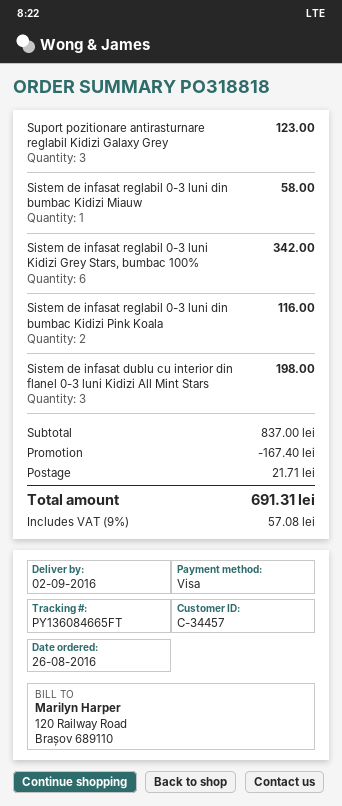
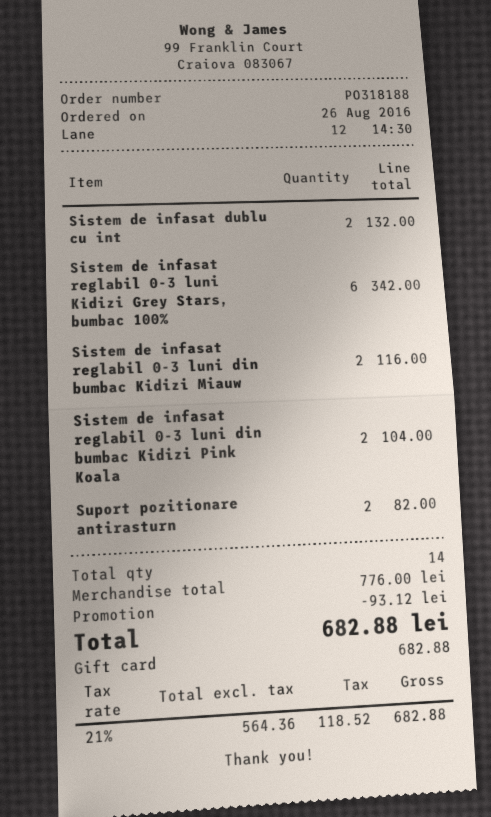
order number: PO318818 -> PO318188
payment method: Visa -> gift card
Suport pozitionare antirasturnare reglabil Kidizi Galaxy Grey: 3 for 123.00 -> 2 for 82.00
Sistem de infasat reglabil 0-3 luni din bumbac Kidizi Miauw: 1 for 58.00 -> 2 for 116.00
Sistem de infasat reglabil 0-3 luni din bumbac Kidizi Pink Koala: 2 for 116.00 -> 2 for 104.00
Sistem de infasat dublu cu interior din flanel 0-3 luni Kidizi All Mint Stars: 3 for 198.00 -> 2 for 132.00
subtotal: 837.00 -> 776.00
discount: 167.40 -> 93.12
shipping: 21.71 -> none
tax: 9% = 57.08 -> 21% = 118.52
total: 691.31 -> 682.88

